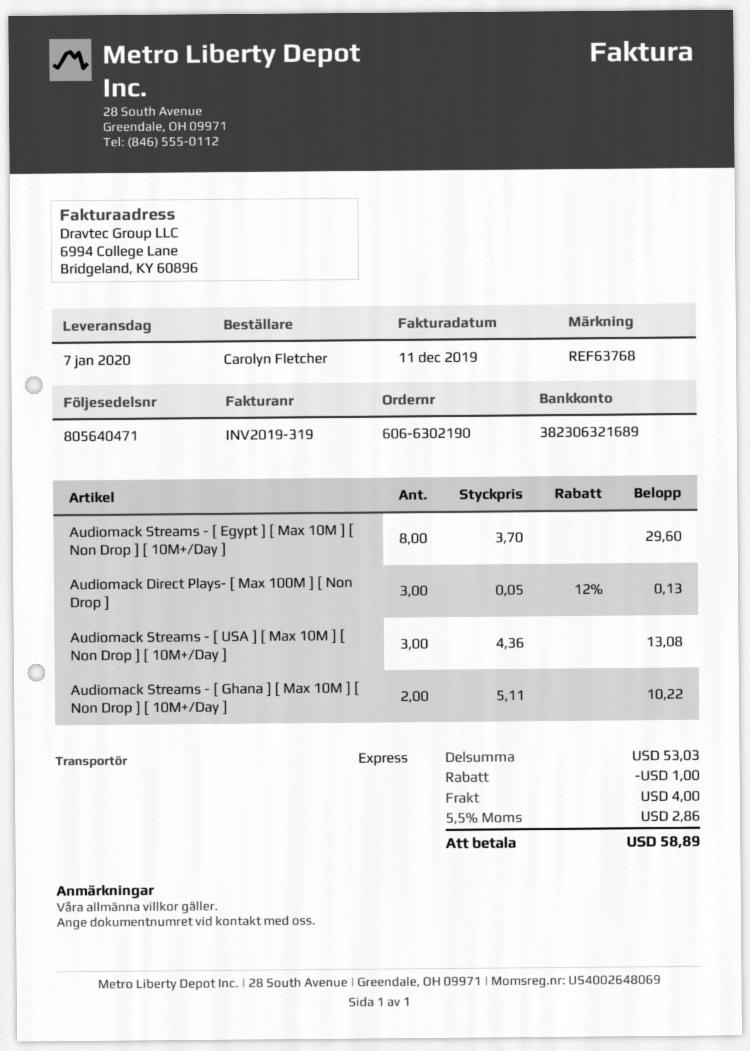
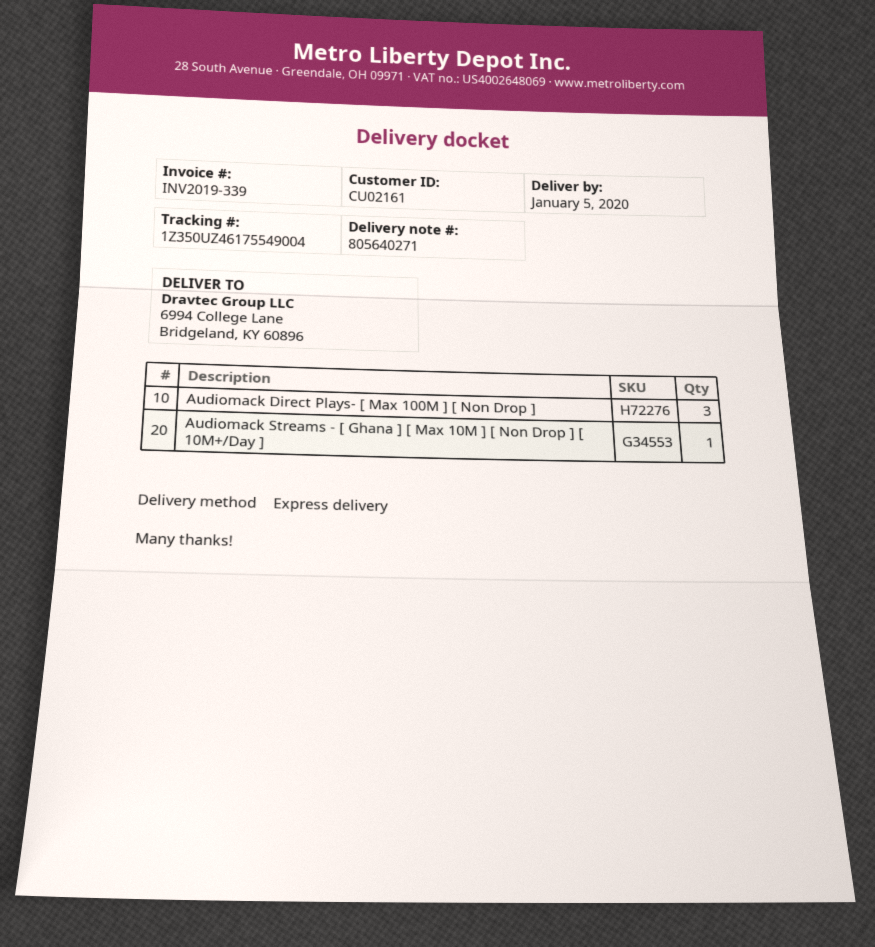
delivery note number: 805640471 -> 805640271
delivery date: 2020-01-07 -> 2020-01-05
invoice number: INV2019-319 -> INV2019-339
Audiomack Streams - [ Egypt ] [ Max 10M ] [ Non Drop ] [ 10M+/Day ]: 8 -> none
Audiomack Streams - [ USA ] [ Max 10M ] [ Non Drop ] [ 10M+/Day ]: 3 -> none
Audiomack Streams - [ Ghana ] [ Max 10M ] [ Non Drop ] [ 10M+/Day ]: 2 -> 1

